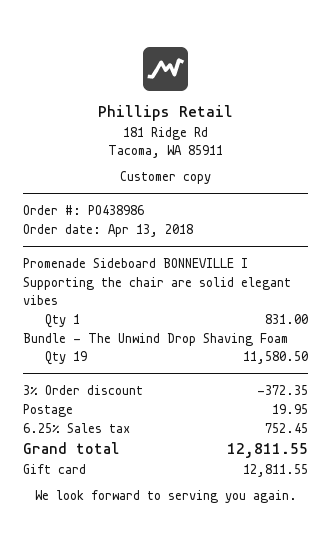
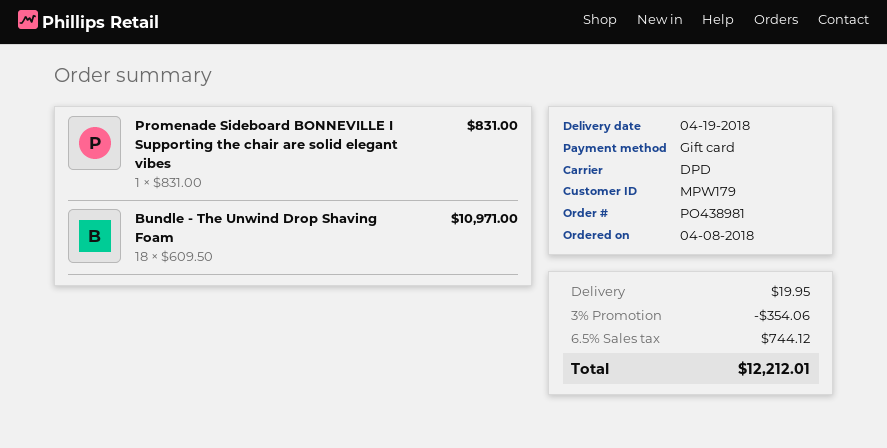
order number: PO438986 -> PO438981
order date: 2018-04-13 -> 2018-04-08
Bundle - The Unwind Drop Shaving Foam: 19 for 11580.50 -> 18 for 10971.00
discount: 3% = 372.35 -> 3% = 354.06
tax: 6.25% = 752.45 -> 6.5% = 744.12
total: 12811.55 -> 12212.01

